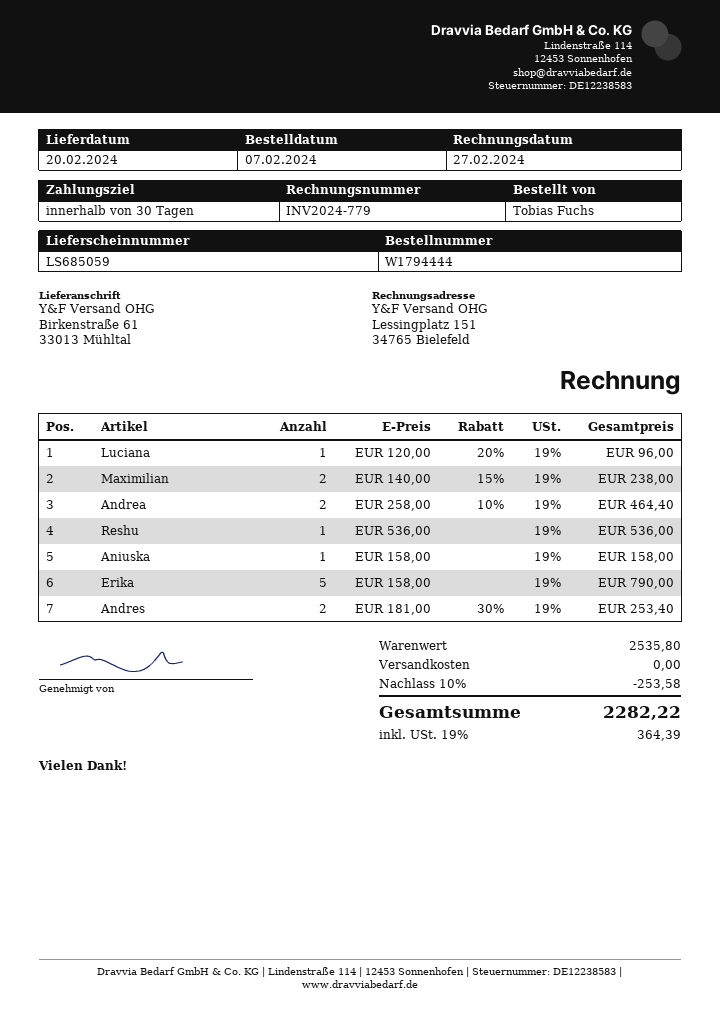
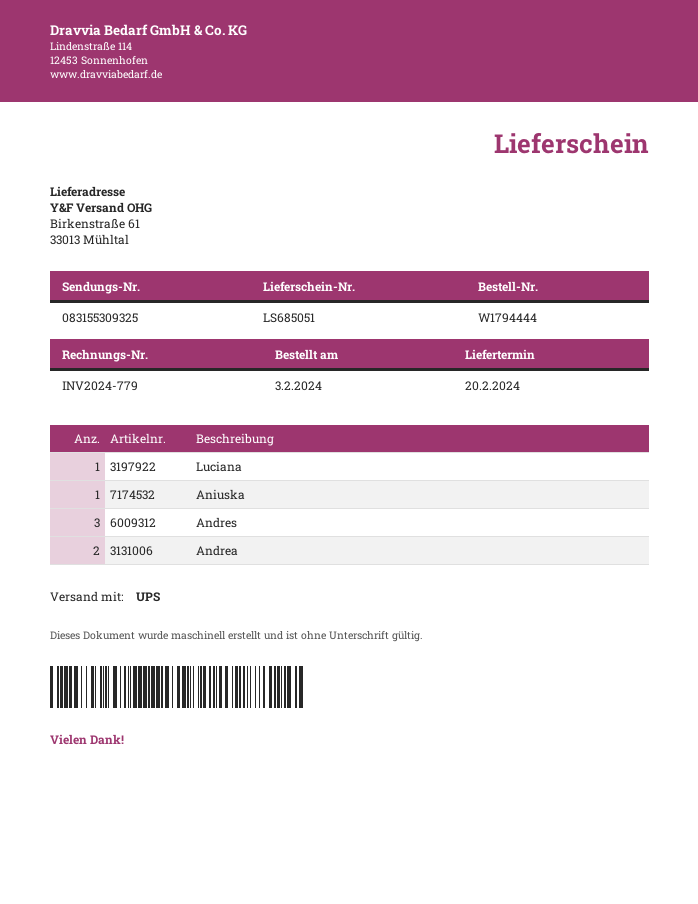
order date: 2024-02-07 -> 2024-02-03
delivery note number: LS685059 -> LS685051
Maximilian: 2 -> none
Reshu: 1 -> none
Erika: 5 -> none
Andres: 2 -> 3

